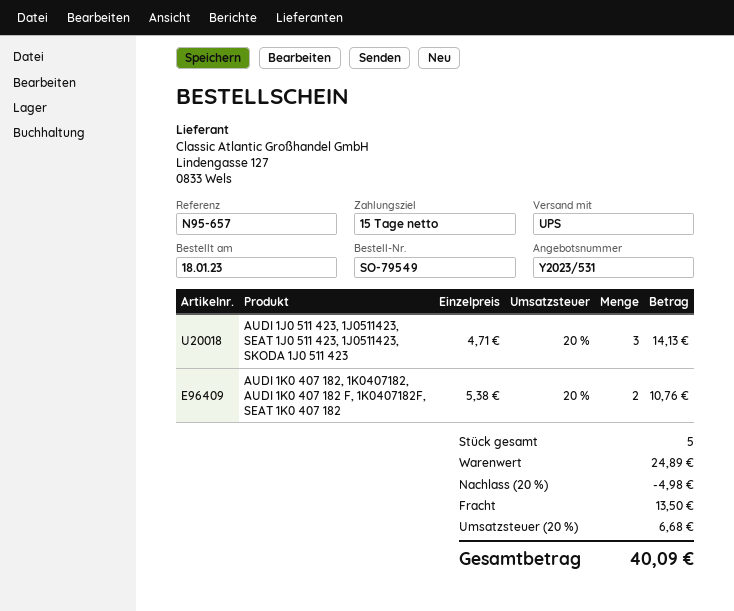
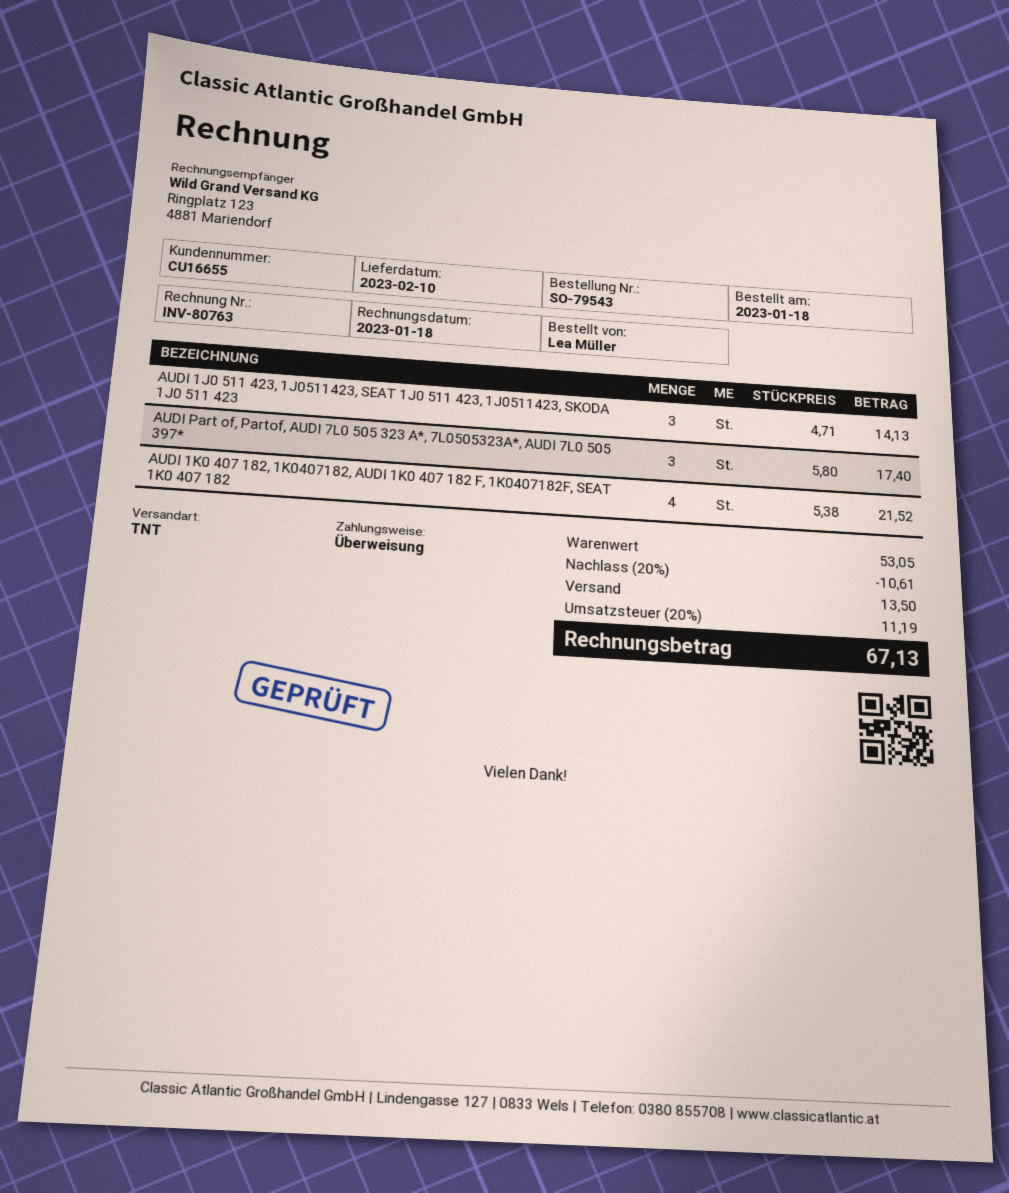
order number: SO-79549 -> SO-79543
shipping method: UPS -> TNT
AUDI 1K0 407 182, 1K0407182, AUDI 1K0 407 182 F, 1K0407182F, SEAT 1K0 407 182: 2 x 5.38 = 10.76 -> 4 x 5.38 = 21.52
AUDI Part of, Partof, AUDI 7L0 505 323 A*, 7L0505323A*, AUDI 7L0 505 397*: none -> 3 x 5.80 = 17.40
subtotal: 24.89 -> 53.05
discount: 20% = 4.98 -> 20% = 10.61
tax: 20% = 6.68 -> 20% = 11.19
total: 40.09 -> 67.13

